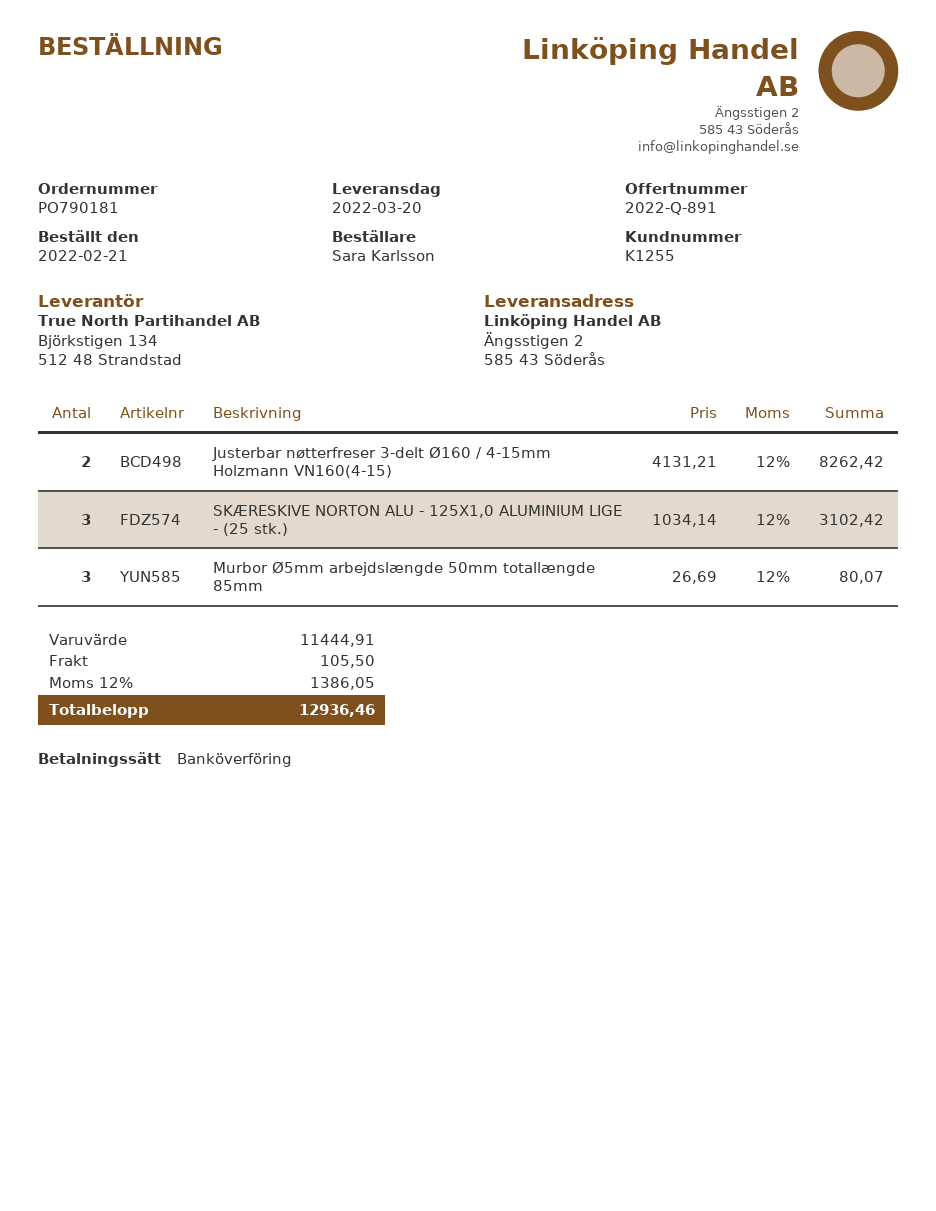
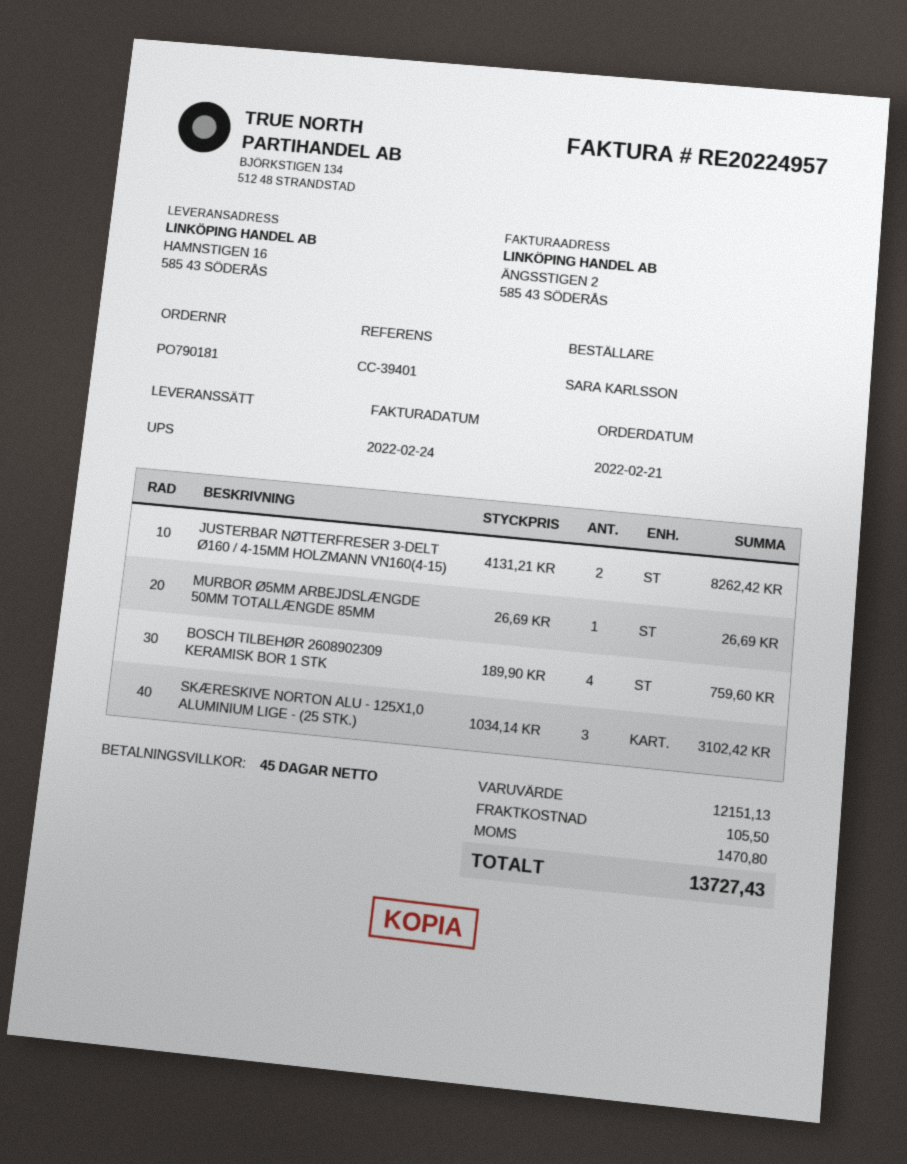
ship to: Ängsstigen 2, 585 43 Söderås -> HAMNSTIGEN 16, 585 43 SÖDERÅS
Murbor Ø5mm arbejdslængde 50mm totallængde 85mm: 3 x 26.69 = 80.07 -> 1 x 26.69 = 26.69
BOSCH TILBEHØR 2608902309 KERAMISK BOR 1 STK: none -> 4 x 189.90 = 759.60
subtotal: 11444.91 -> 12151.13
tax: 1386.05 -> 1470.80
total: 12936.46 -> 13727.43

